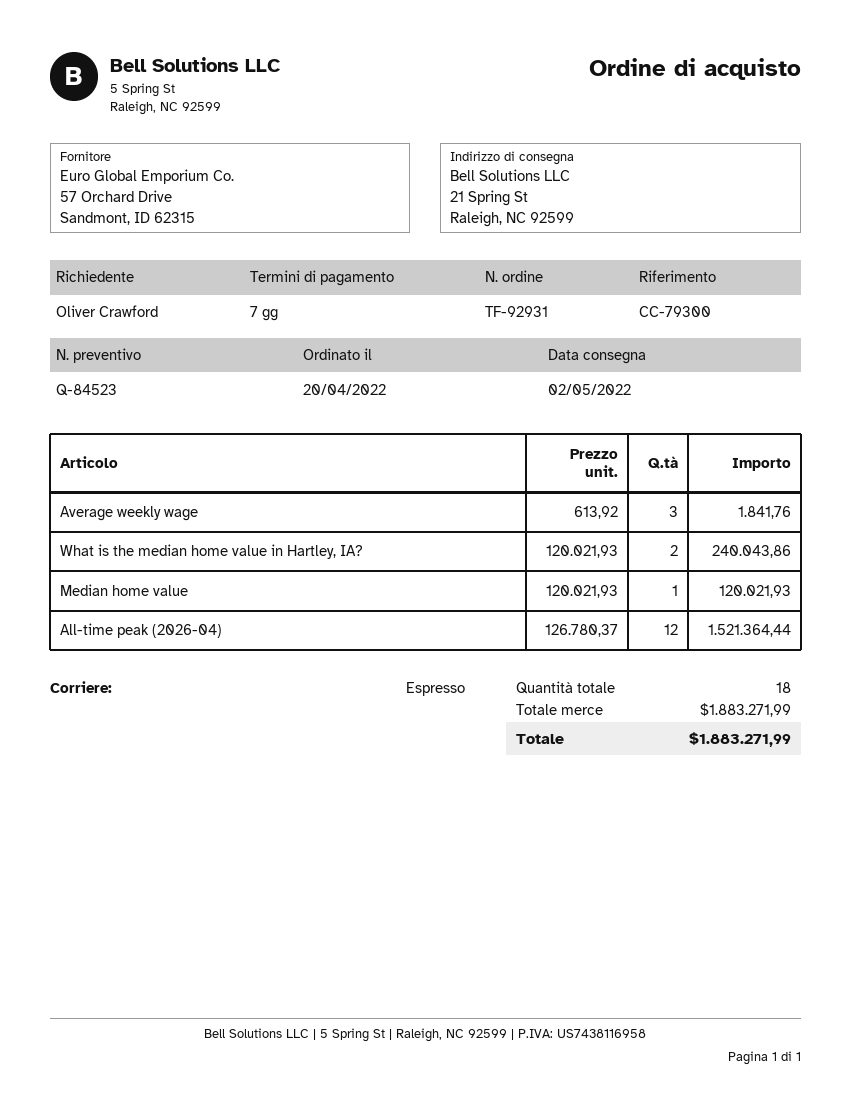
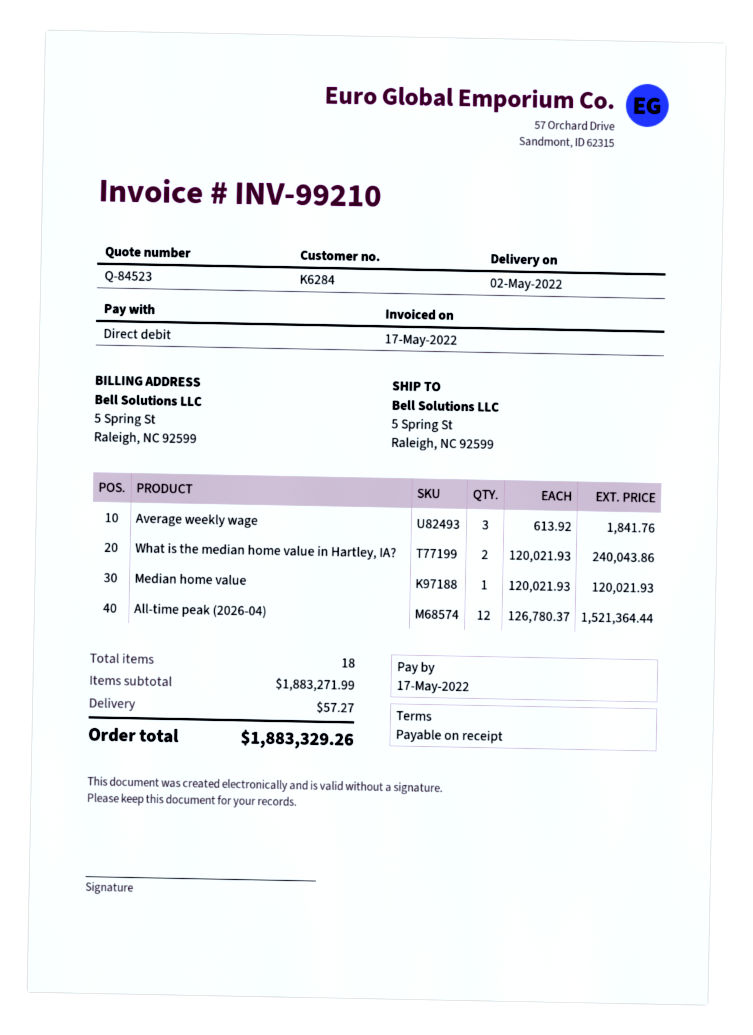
payment terms: 7 days -> on receipt
ship to: 21 Spring St, Raleigh, NC 92599 -> 5 Spring St, Raleigh, NC 92599
shipping: none -> 57.27
total: 1883271.99 -> 1883329.26

